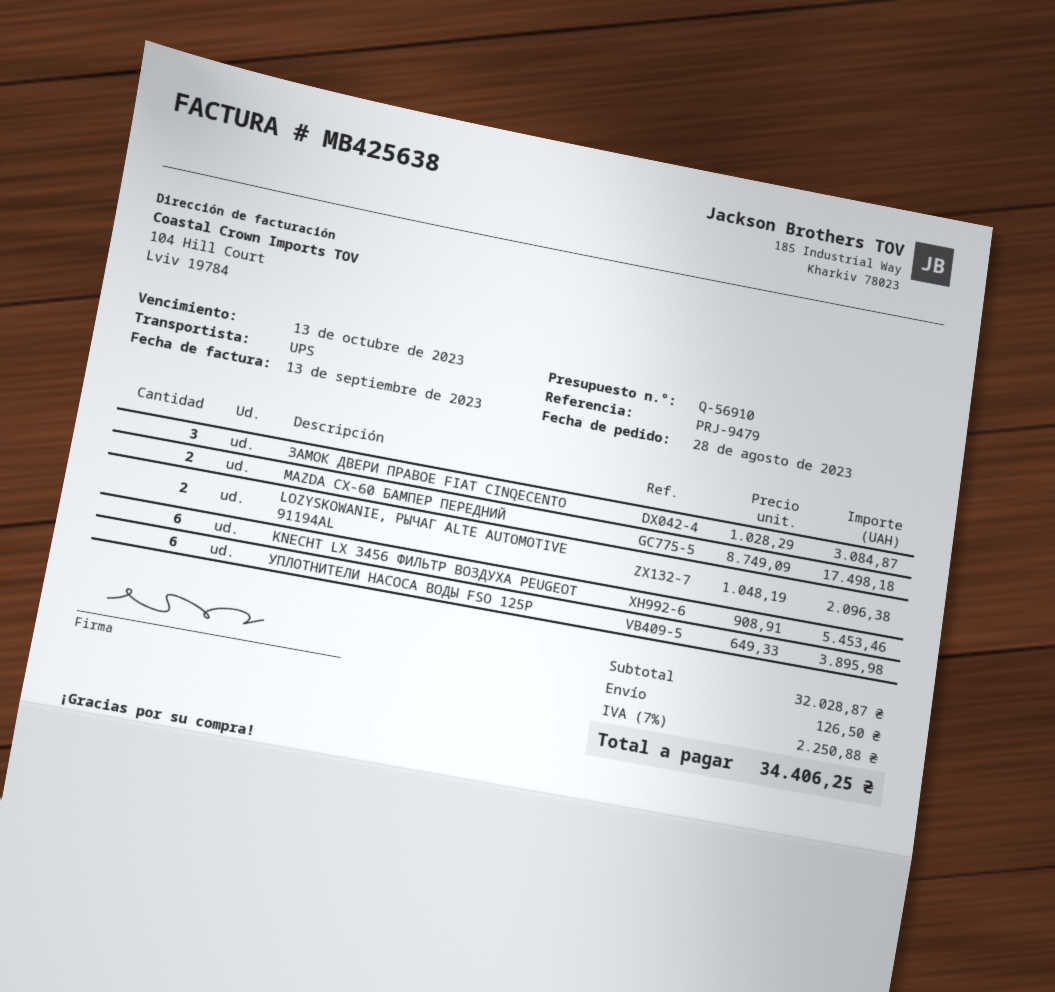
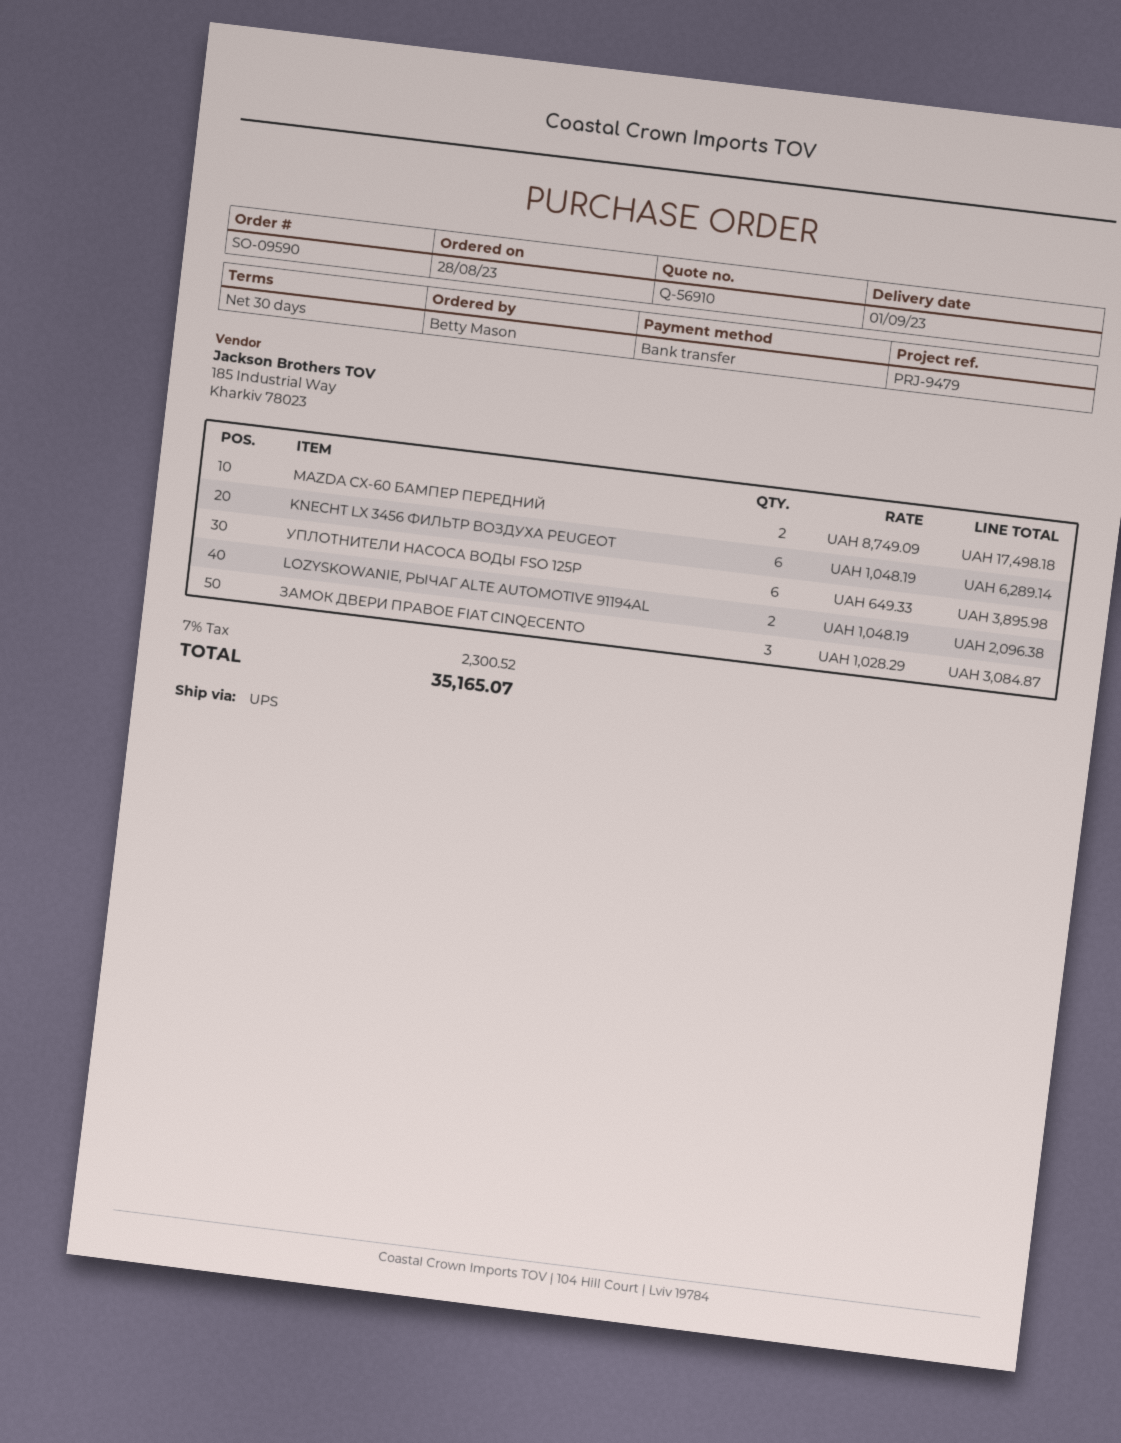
KNECHT LX 3456 ФИЛЬТР ВОЗДУХА PEUGEOT: 6 x 908.91 = 5453.46 -> 6 x 1048.19 = 6289.14
shipping: 126.50 -> none
tax: 7% = 2250.88 -> 7% = 2300.52
total: 34406.25 -> 35165.07

